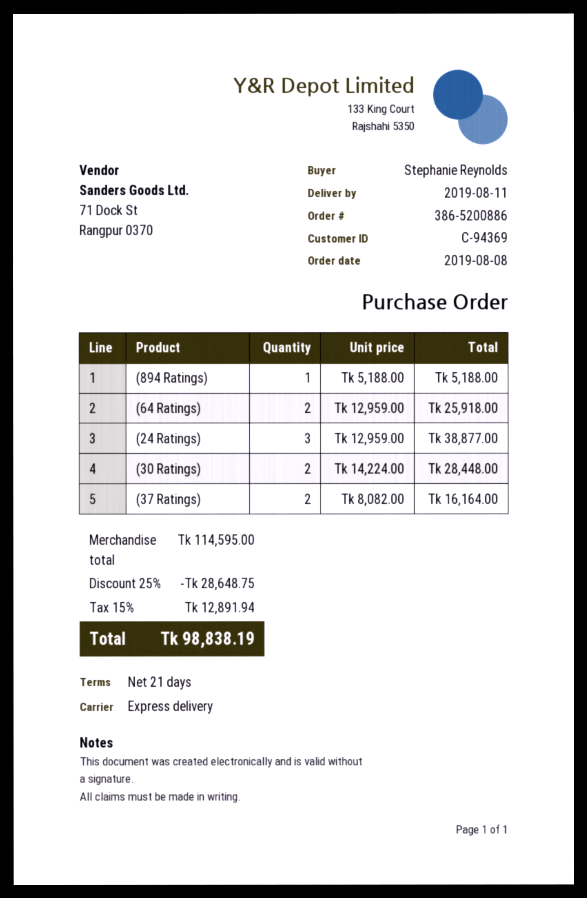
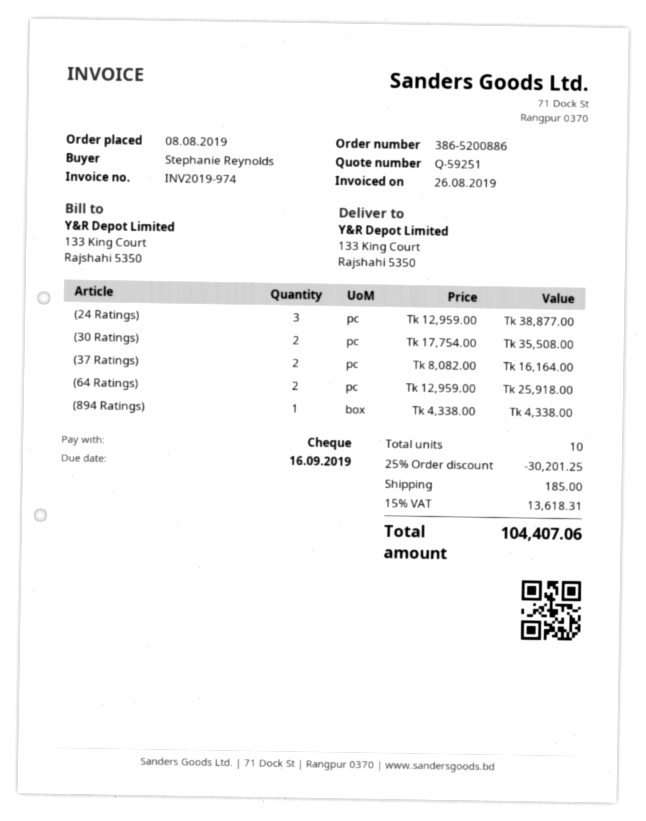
(894 Ratings): 1 x 5188.00 = 5188.00 -> 1 x 4338.00 = 4338.00
(30 Ratings): 2 x 14224.00 = 28448.00 -> 2 x 17754.00 = 35508.00
discount: 25% = 28648.75 -> 25% = 30201.25
shipping: none -> 185.00
tax: 15% = 12891.94 -> 15% = 13618.31
total: 98838.19 -> 104407.06

